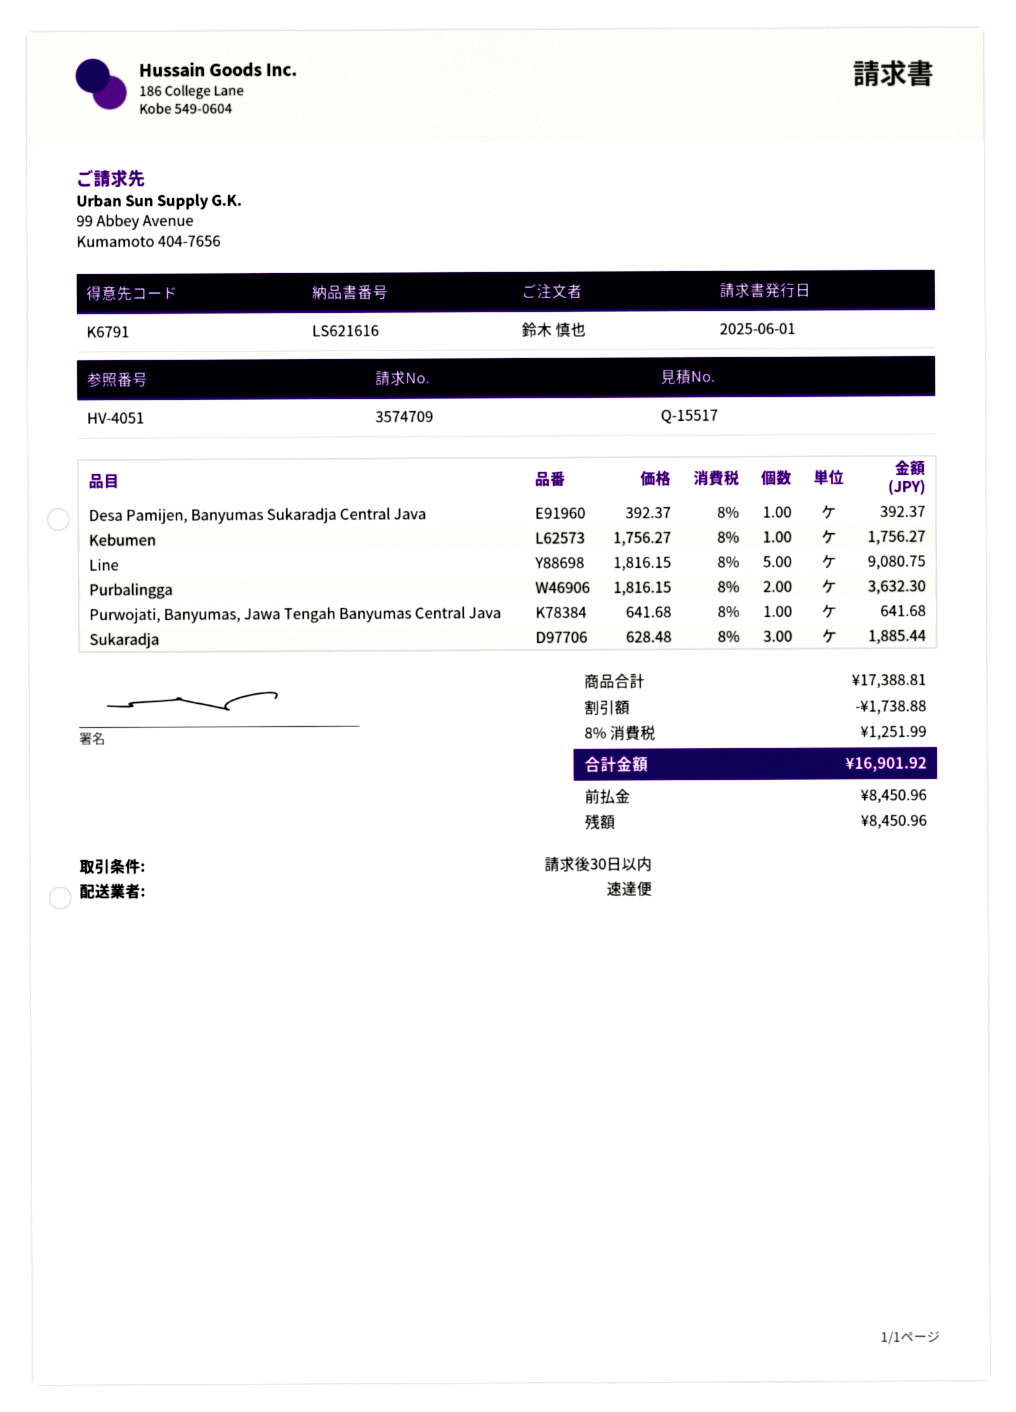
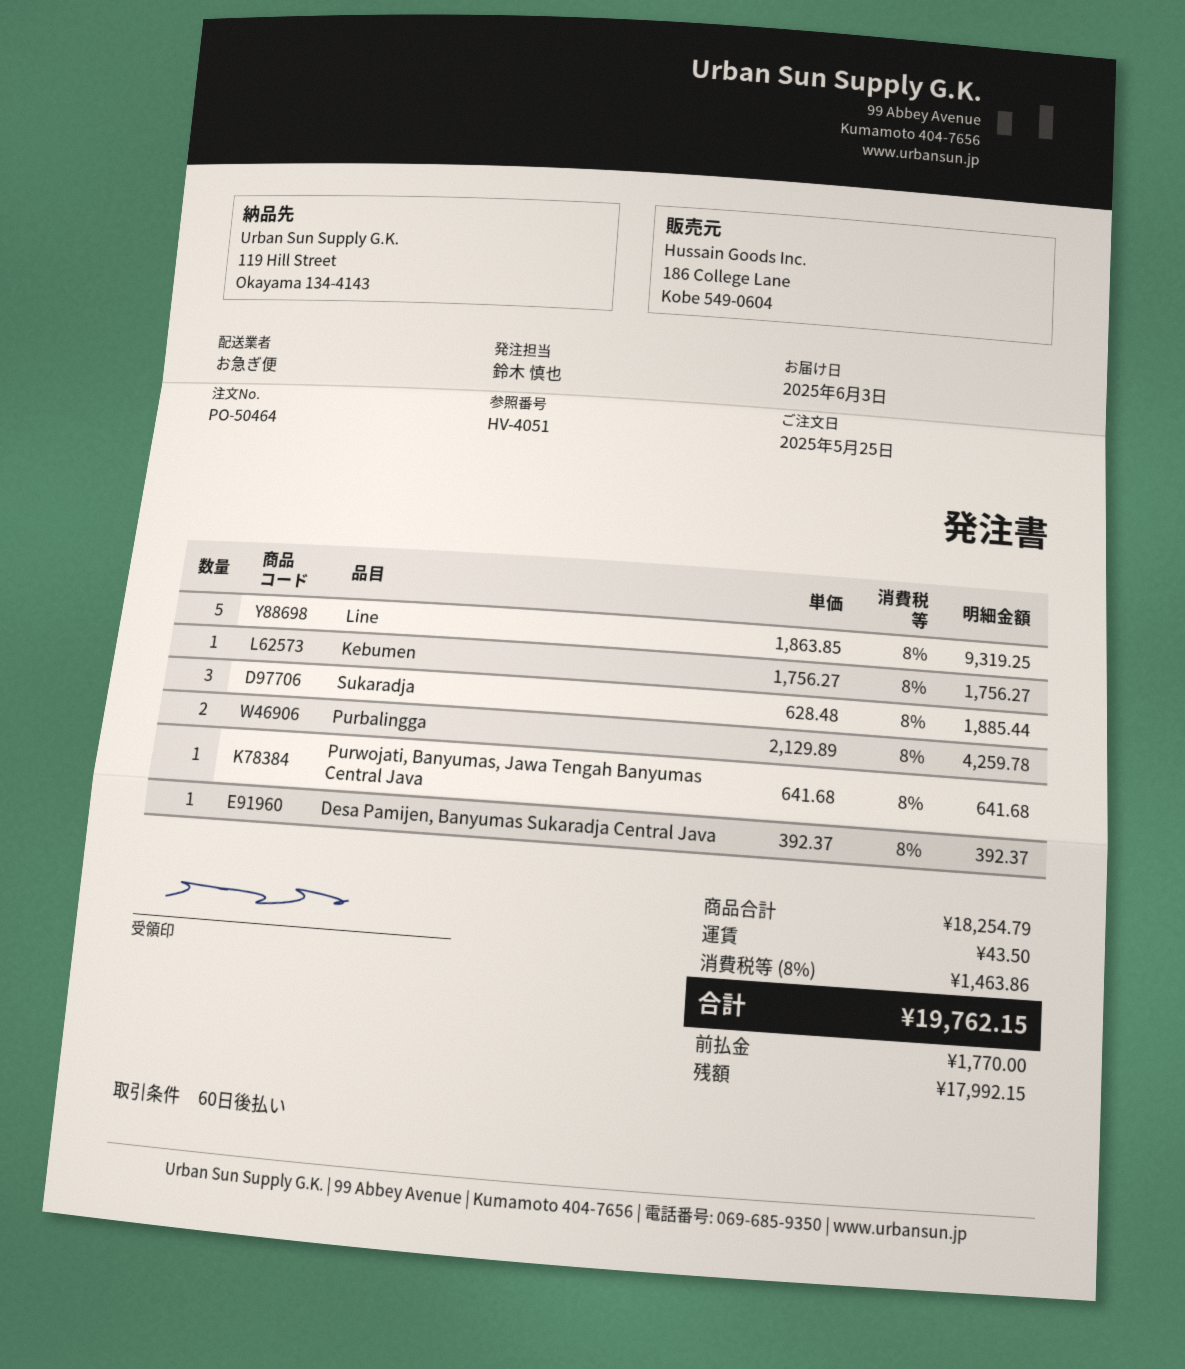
payment terms: 30 days -> 60 days
Line: 5 x 1816.15 = 9080.75 -> 5 x 1863.85 = 9319.25
Purbalingga: 2 x 1816.15 = 3632.30 -> 2 x 2129.89 = 4259.78
subtotal: 17388.81 -> 18254.79
discount: 1738.88 -> none
shipping: none -> 43.50
tax: 8% = 1251.99 -> 8% = 1463.86
total: 16901.92 -> 19762.15
deposit: 8450.96 -> 1770.00
balance: 8450.96 -> 17992.15

